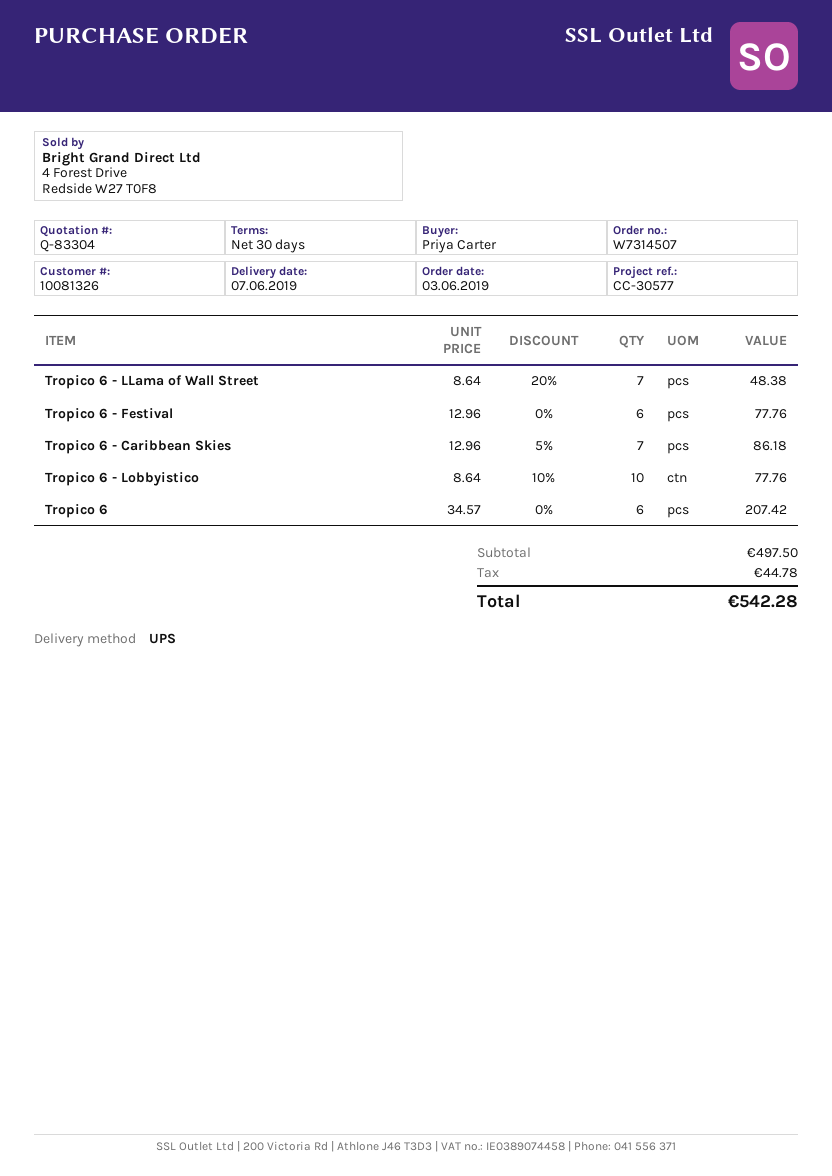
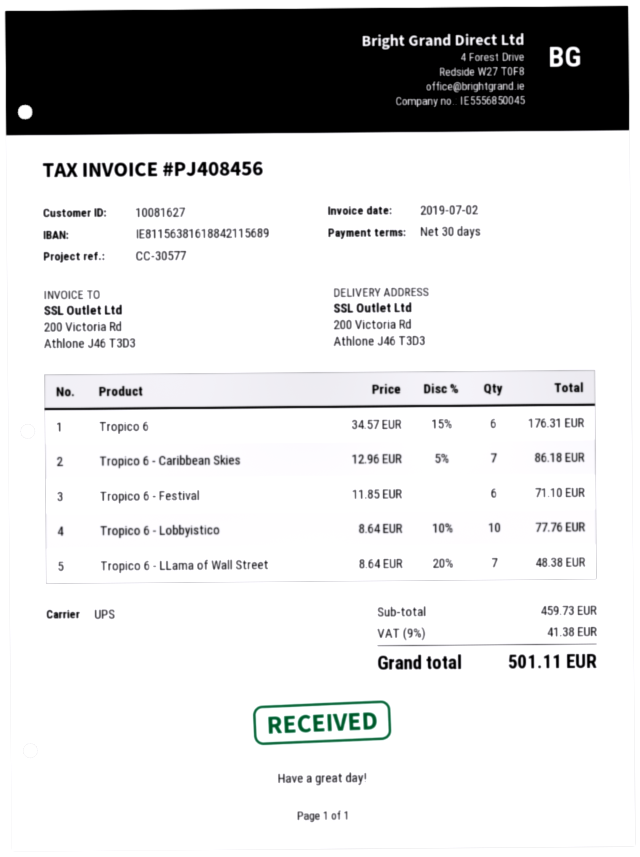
customer number: 10081326 -> 10081627
Tropico 6 - Festival: 6 x 12.96 = 77.76 -> 6 x 11.85 = 71.10
Tropico 6: 6 x 34.57 = 207.42 -> 6 x 34.57 - 15% = 176.31
subtotal: 497.50 -> 459.73
tax: 44.78 -> 41.38
total: 542.28 -> 501.11

